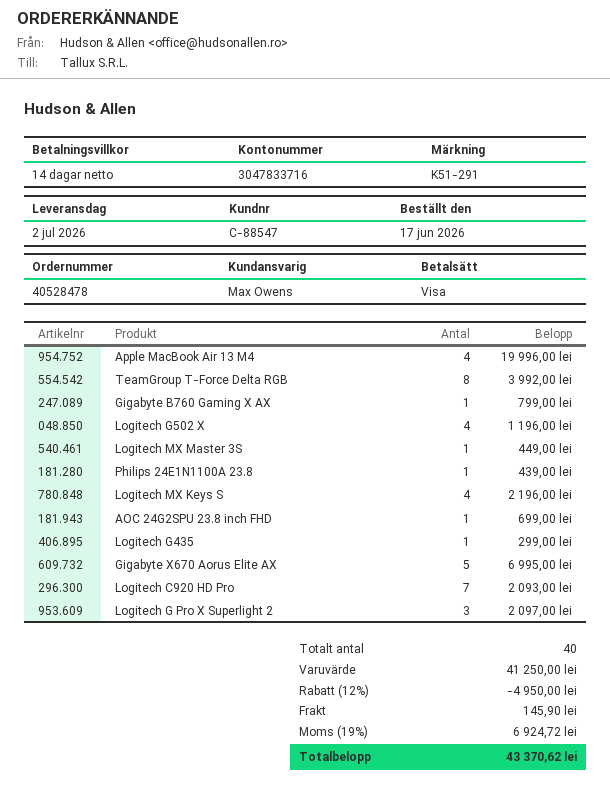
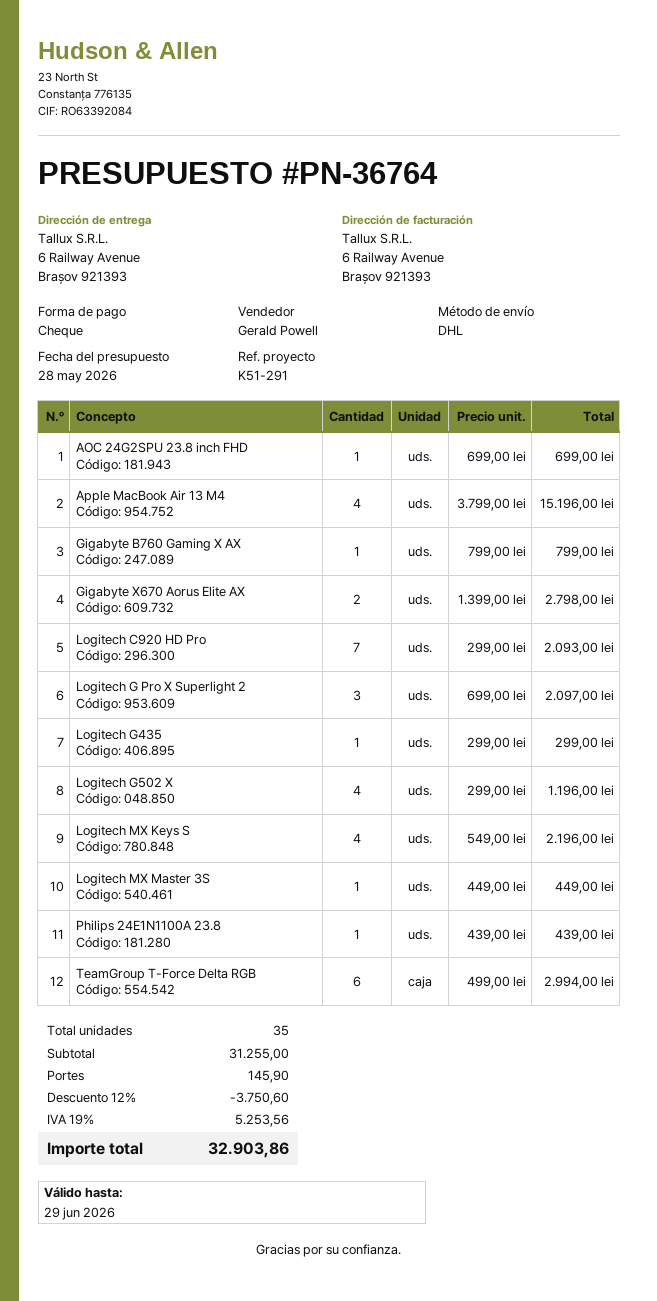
sales rep: Max Owens -> Gerald Powell
payment method: Visa -> cheque
Apple MacBook Air 13 M4: 4 for 19996.00 -> 4 for 15196.00
TeamGroup T-Force Delta RGB: 8 for 3992.00 -> 6 for 2994.00
Gigabyte X670 Aorus Elite AX: 5 for 6995.00 -> 2 for 2798.00
total quantity: 40 -> 35
subtotal: 41250.00 -> 31255.00
discount: 12% = 4950.00 -> 12% = 3750.60
tax: 19% = 6924.72 -> 19% = 5253.56
total: 43370.62 -> 32903.86

